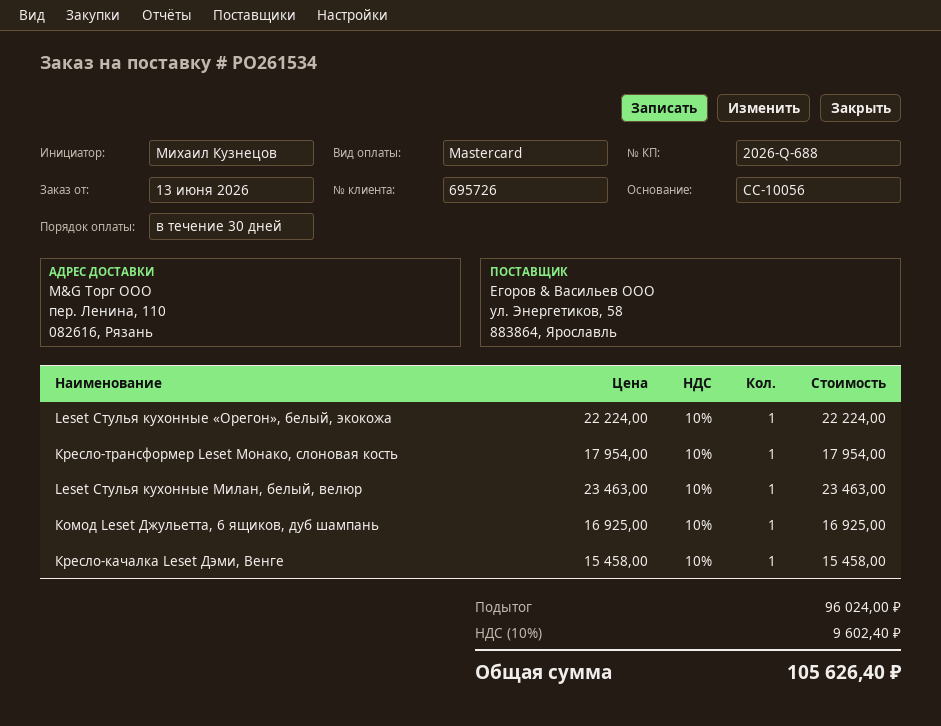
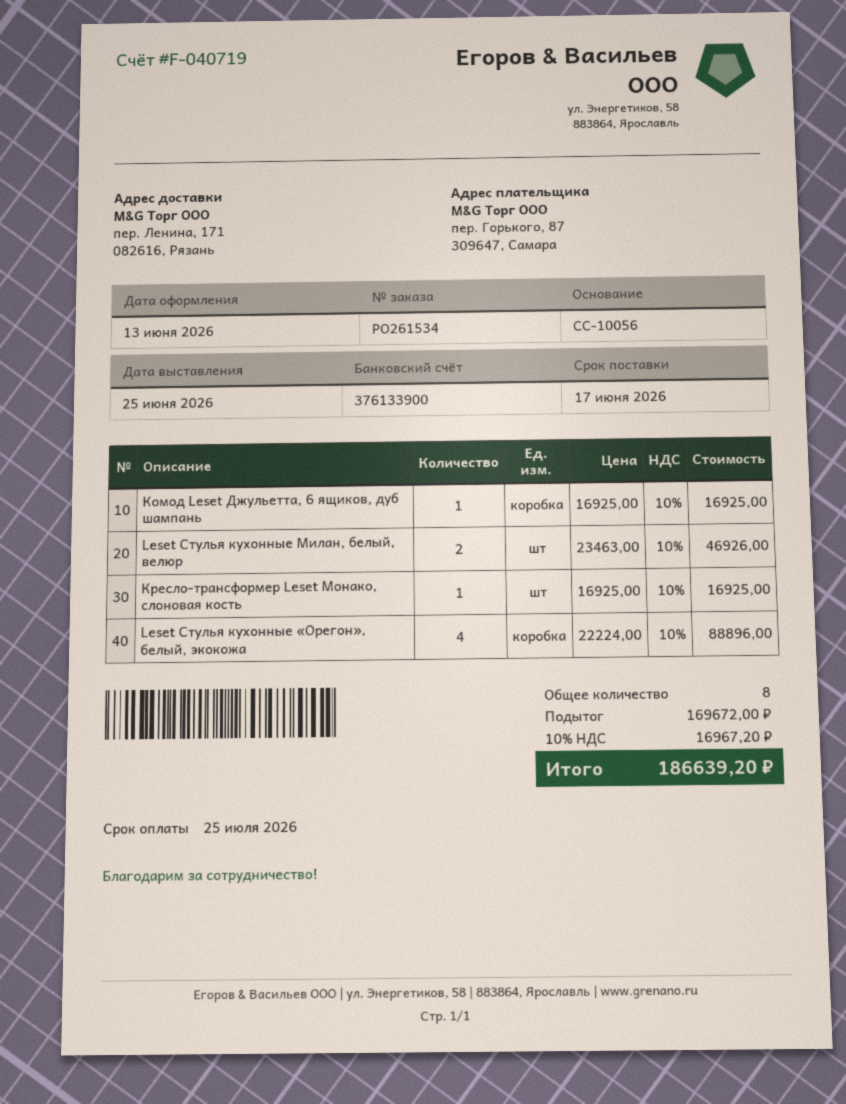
ship to: пер. Ленина, 110, 082616, Рязань -> пер. Ленина, 171, 082616, Рязань
Leset Стулья кухонные «Орегон», белый, экокожа: 1 x 22224.00 = 22224.00 -> 4 x 22224.00 = 88896.00
Кресло-трансформер Leset Монако, слоновая кость: 1 x 17954.00 = 17954.00 -> 1 x 16925.00 = 16925.00
Leset Стулья кухонные Милан, белый, велюр: 1 x 23463.00 = 23463.00 -> 2 x 23463.00 = 46926.00
Кресло-качалка Leset Дэми, Венге: 1 x 15458.00 = 15458.00 -> none
subtotal: 96024.00 -> 169672.00
tax: 10% = 9602.40 -> 10% = 16967.20
total: 105626.40 -> 186639.20

